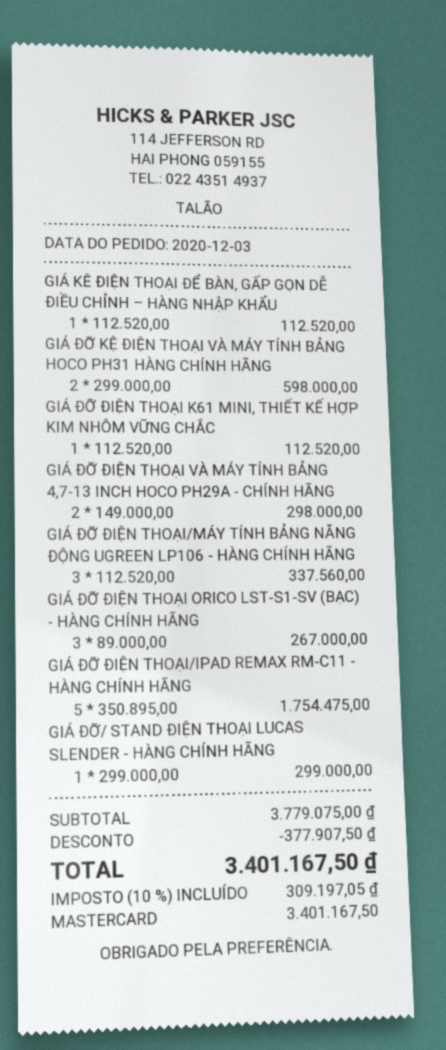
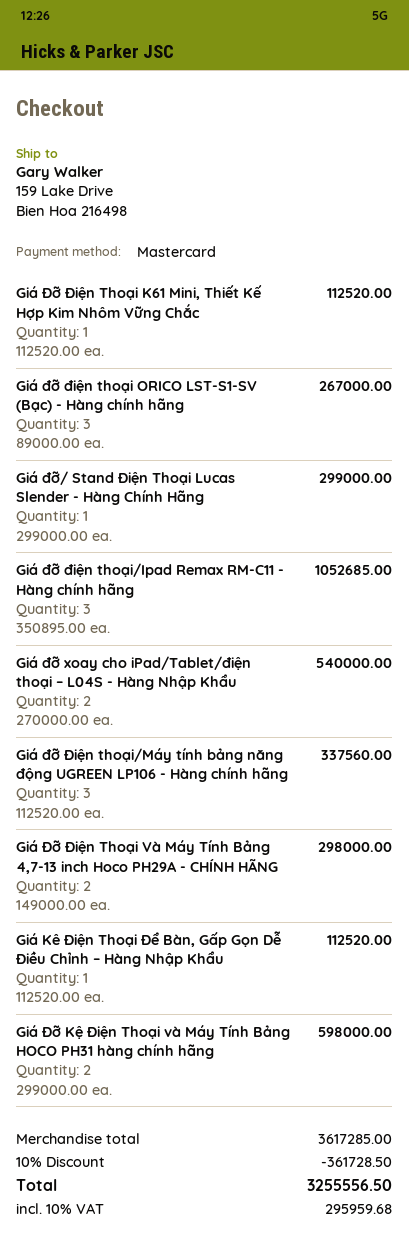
GIÁ ĐỠ ĐIỆN THOẠI/IPAD REMAX RM-C11 - HÀNG CHÍNH HÃNG: 5 x 350895.00 = 1754475.00 -> 3 x 350895.00 = 1052685.00
Giá đỡ xoay cho iPad/Tablet/điện thoại – L04S - Hàng Nhập Khẩu: none -> 2 x 270000.00 = 540000.00
subtotal: 3779075.00 -> 3617285.00
discount: 377907.50 -> 361728.50
tax: 10% = 309197.05 -> 10% = 295959.68
total: 3401167.50 -> 3255556.50

